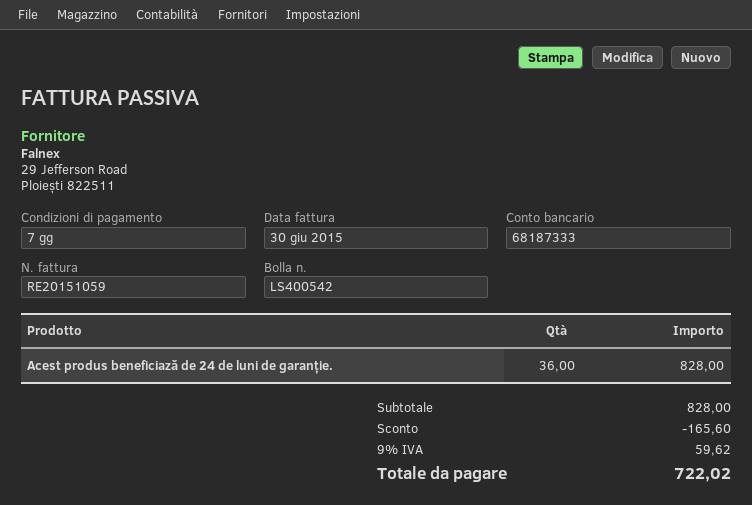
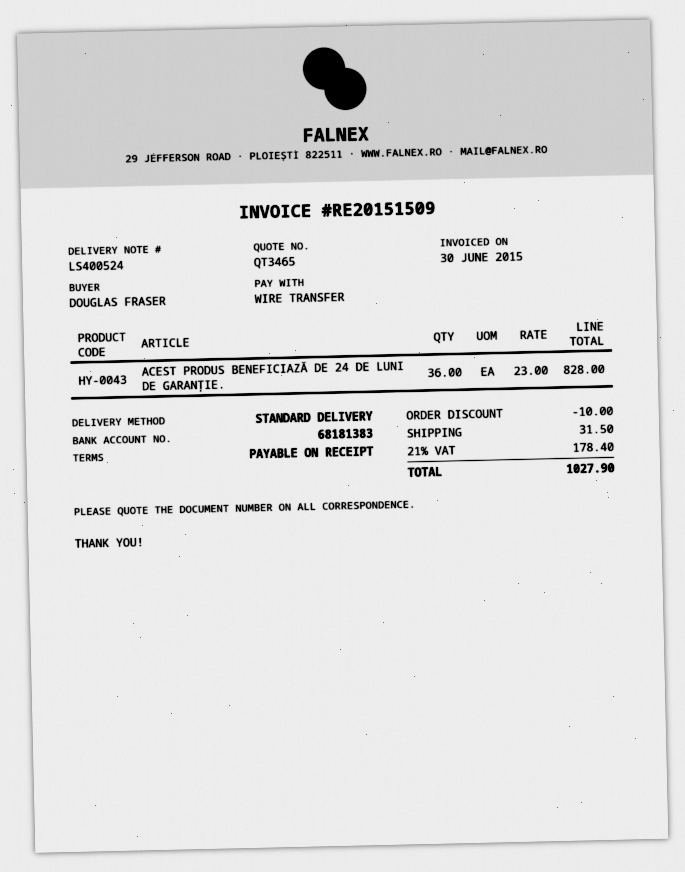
delivery note number: LS400542 -> LS400524
invoice number: RE20151059 -> RE20151509
payment terms: 7 days -> on receipt
bank account: 68187333 -> 68181383
discount: 165.60 -> 10.00
shipping: none -> 31.50
tax: 9% = 59.62 -> 21% = 178.40
total: 722.02 -> 1027.90

